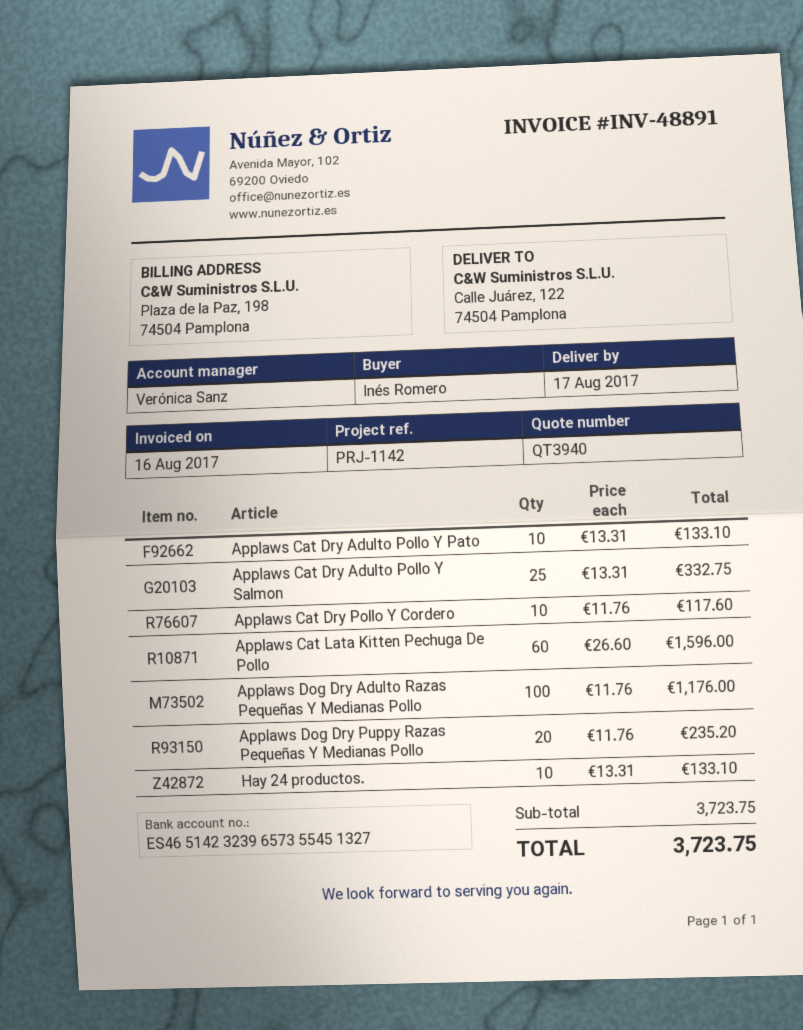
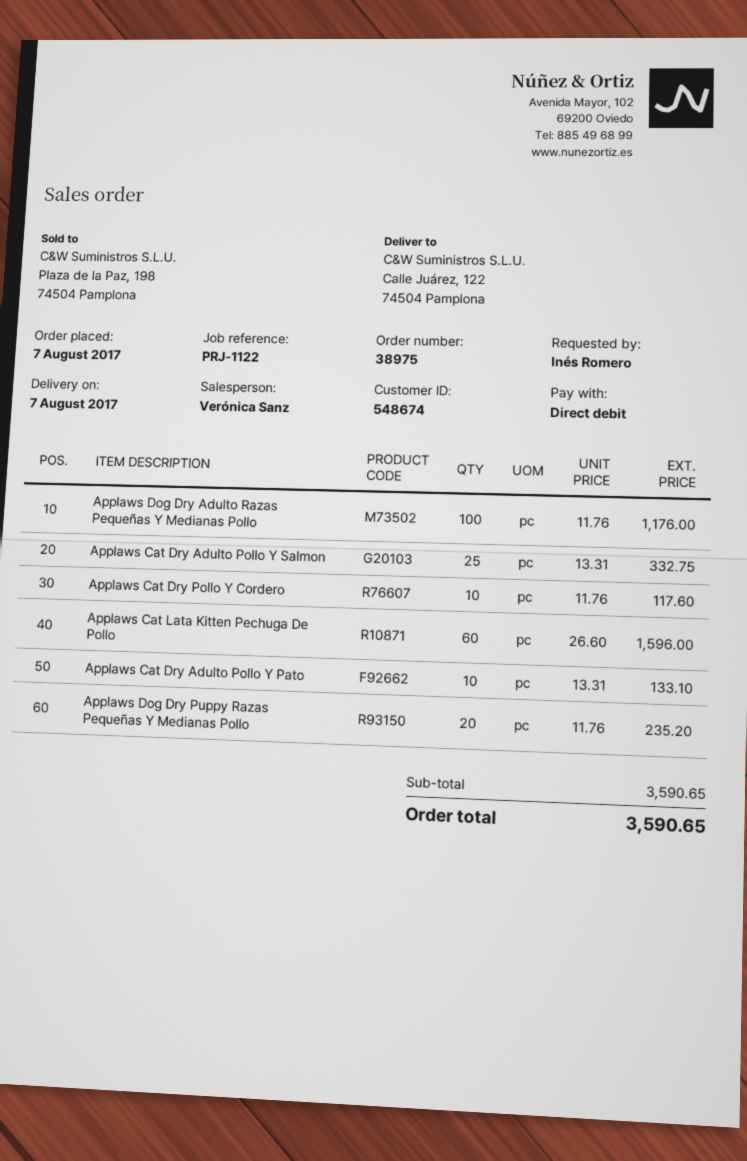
delivery date: 2017-08-17 -> 2017-08-07
reference: PRJ-1142 -> PRJ-1122
Hay 24 productos.: 10 x 13.31 = 133.10 -> none
subtotal: 3723.75 -> 3590.65
total: 3723.75 -> 3590.65

